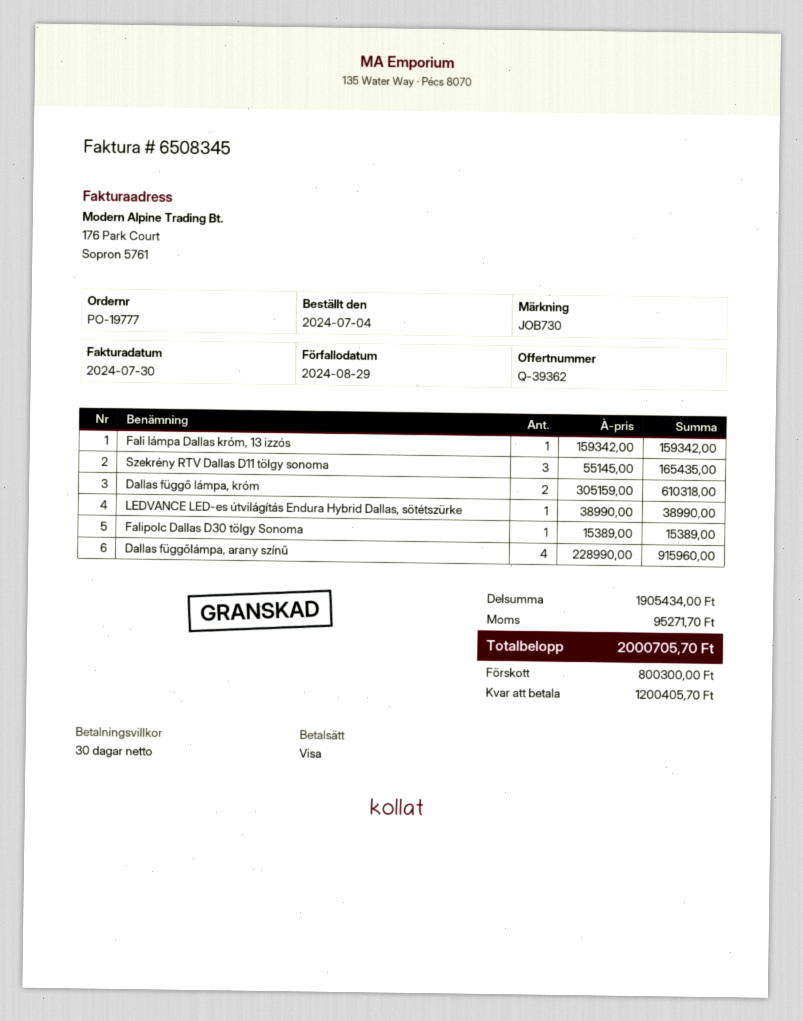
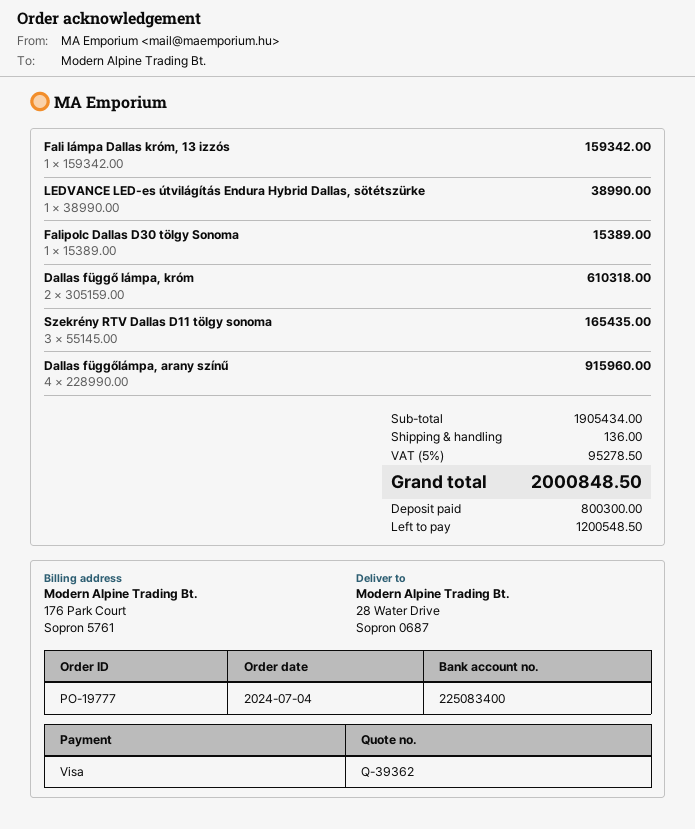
shipping: none -> 136.00
tax: 95271.70 -> 95278.50
total: 2000705.70 -> 2000848.50
balance: 1200405.70 -> 1200548.50

